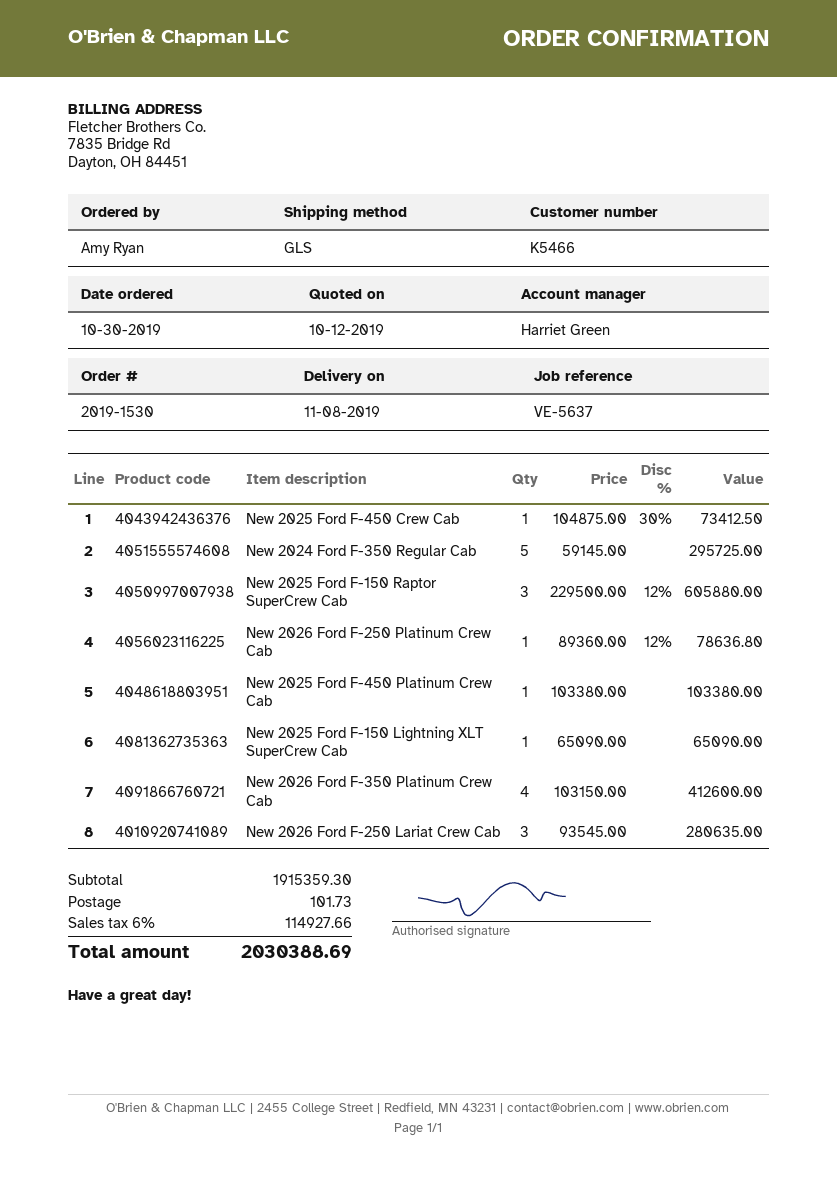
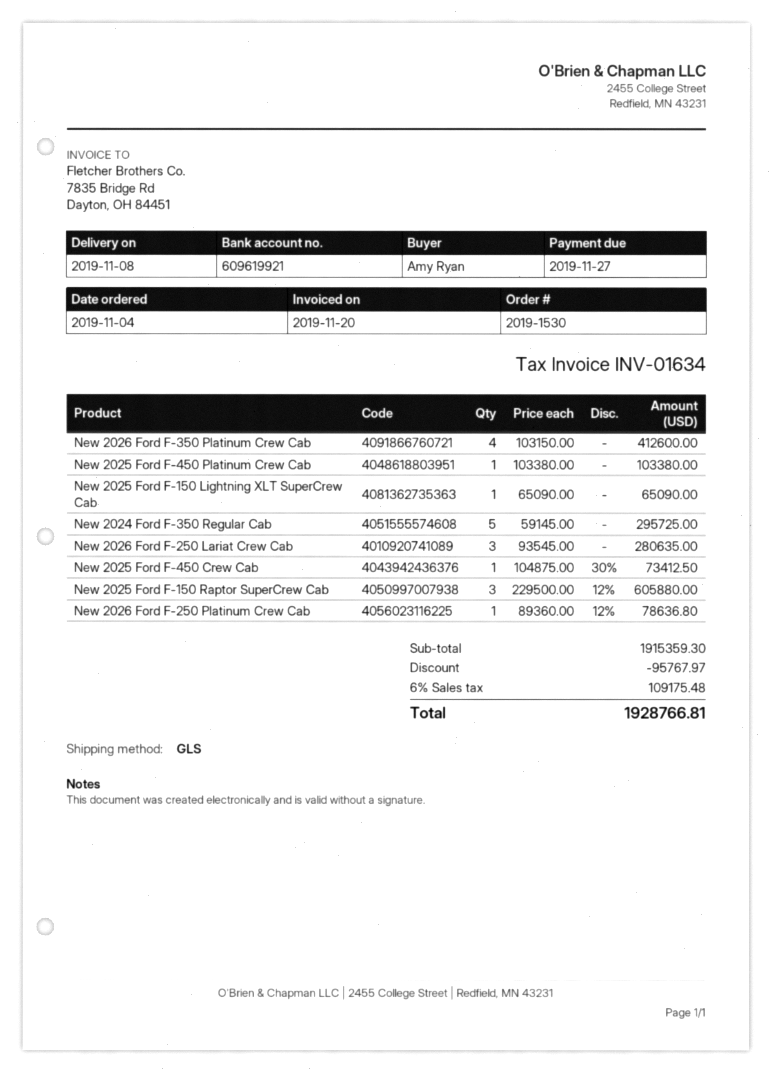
order date: 2019-10-30 -> 2019-11-04
discount: none -> 95767.97
shipping: 101.73 -> none
tax: 6% = 114927.66 -> 6% = 109175.48
total: 2030388.69 -> 1928766.81

